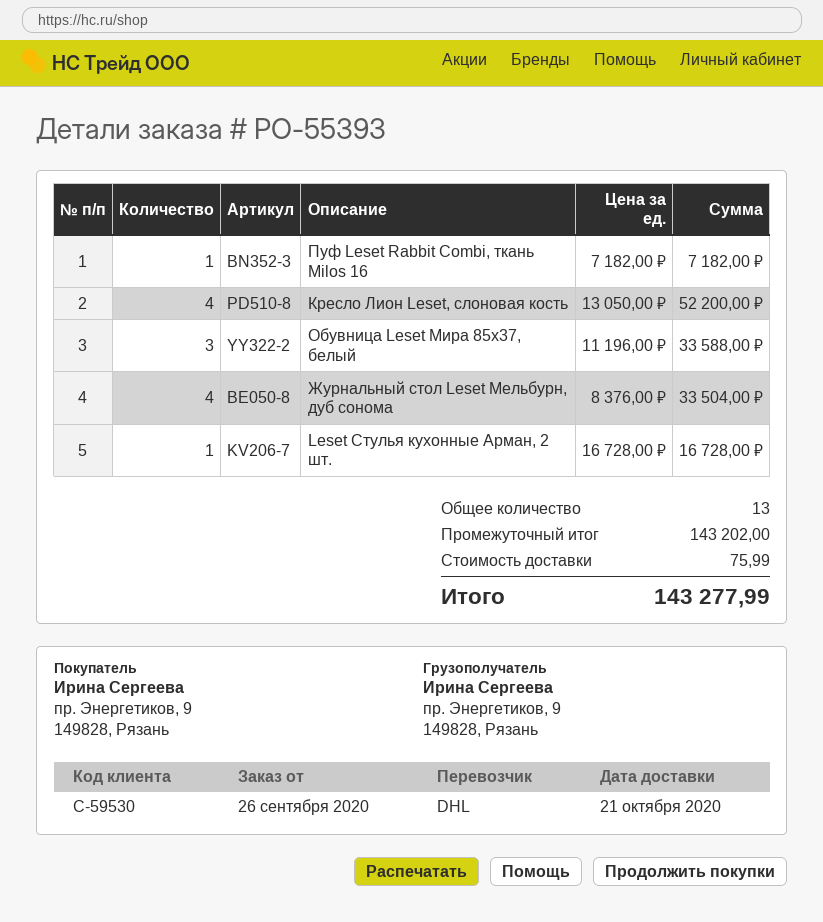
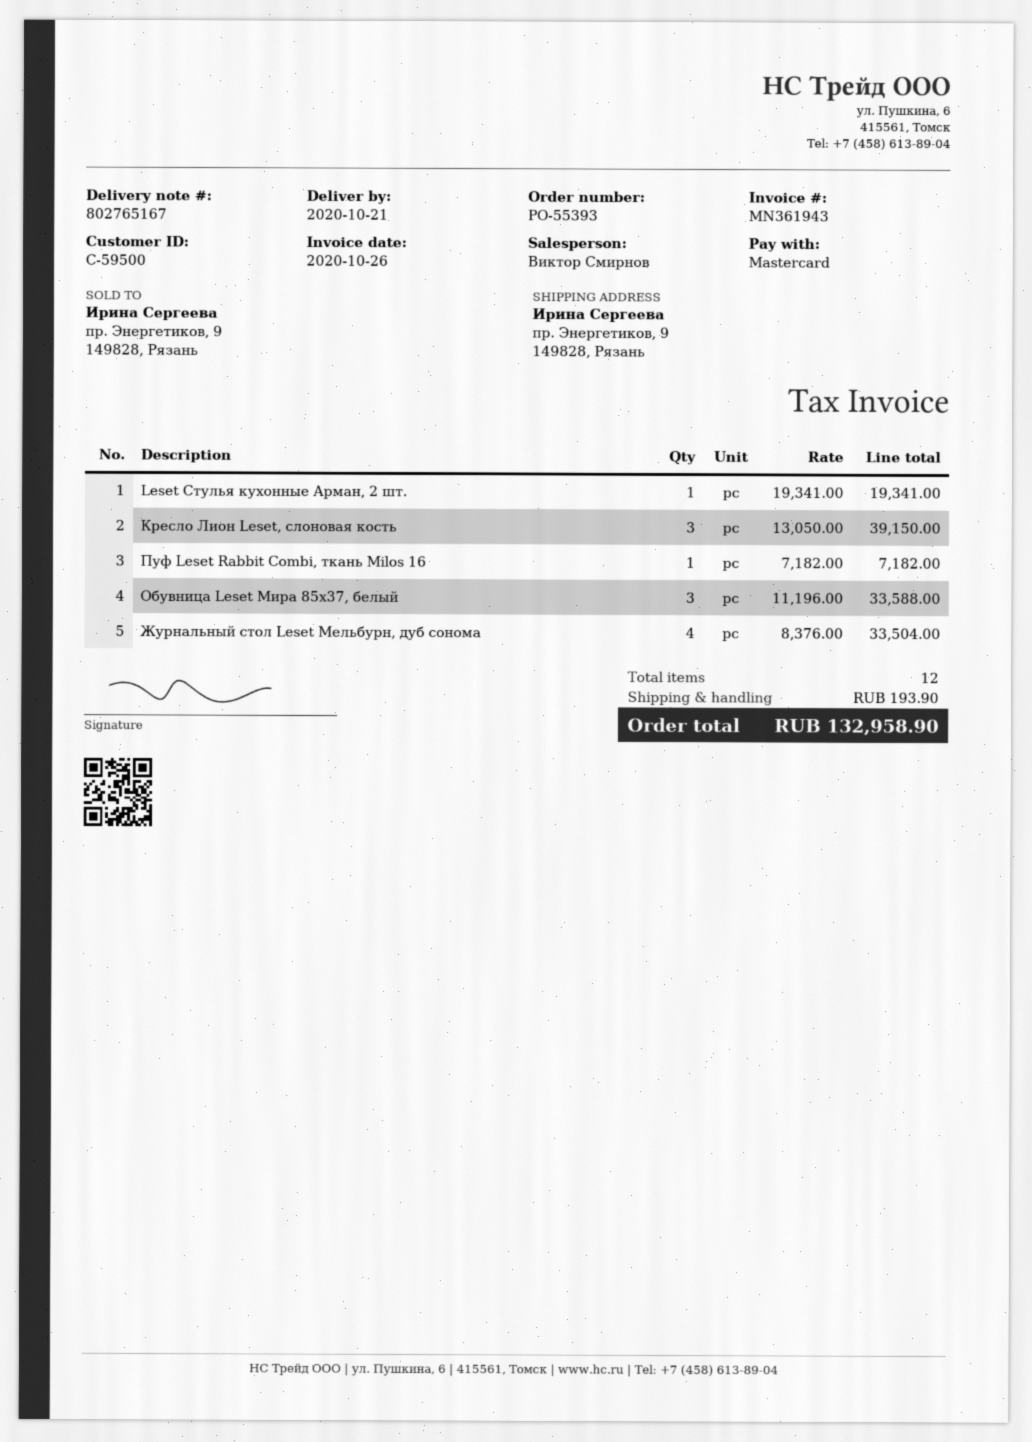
customer number: C-59530 -> C-59500
Кресло Лион Leset, слоновая кость: 4 x 13050.00 = 52200.00 -> 3 x 13050.00 = 39150.00
Leset Стулья кухонные Арман, 2 шт.: 1 x 16728.00 = 16728.00 -> 1 x 19341.00 = 19341.00
total quantity: 13 -> 12
shipping: 75.99 -> 193.90
total: 143277.99 -> 132958.90

